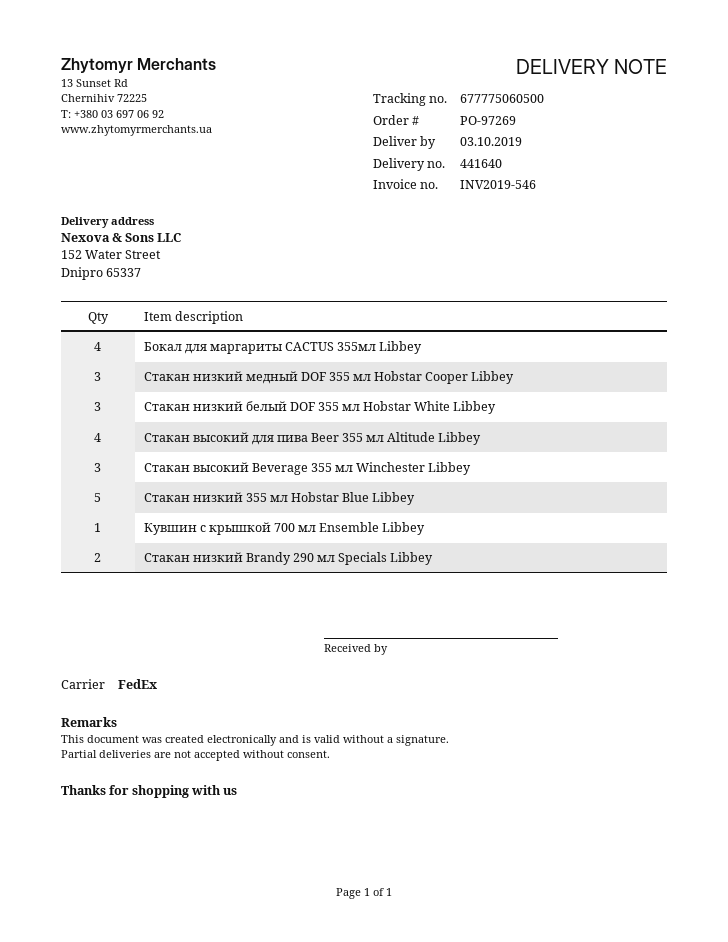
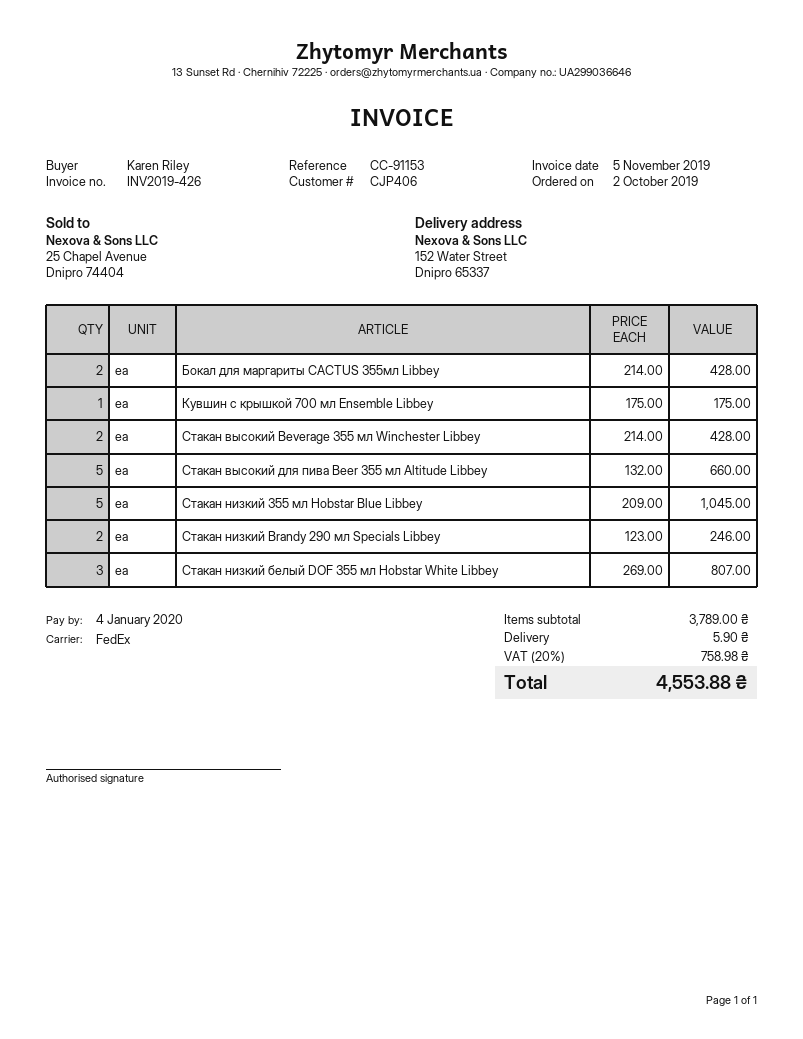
invoice number: INV2019-546 -> INV2019-426
Бокал для маргариты CACTUS 355мл Libbey: 4 -> 2
Стакан низкий медный DOF 355 мл Hobstar Cooper Libbey: 3 -> none
Стакан высокий для пива Beer 355 мл Altitude Libbey: 4 -> 5
Стакан высокий Beverage 355 мл Winchester Libbey: 3 -> 2

